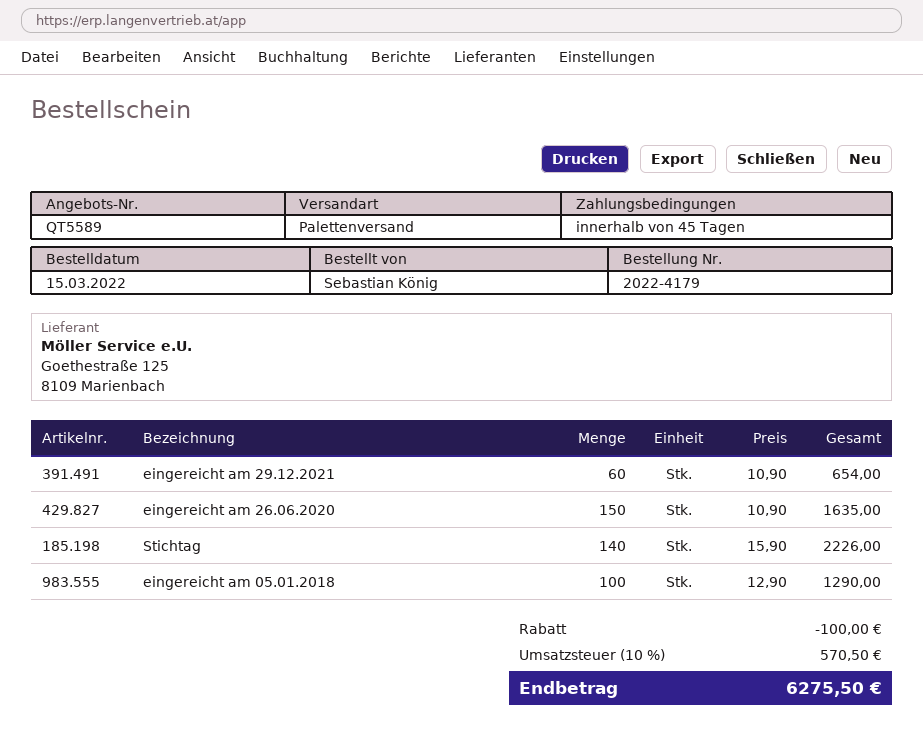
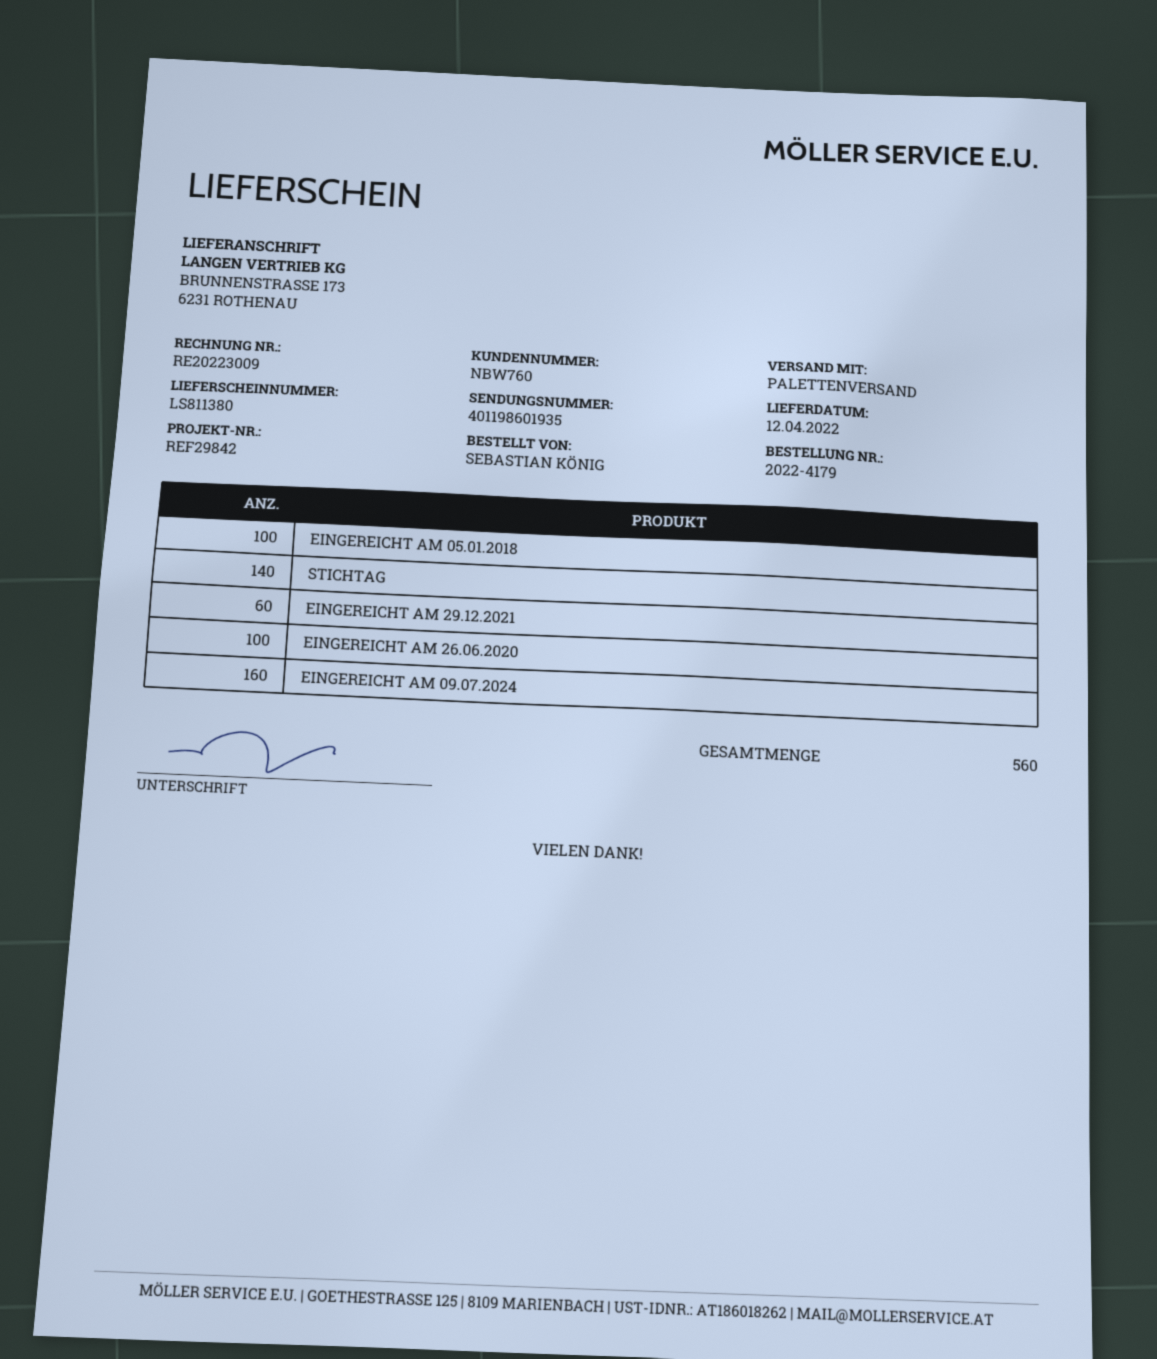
eingereicht am 26.06.2020: 150 -> 100
EINGEREICHT AM 09.07.2024: none -> 160

